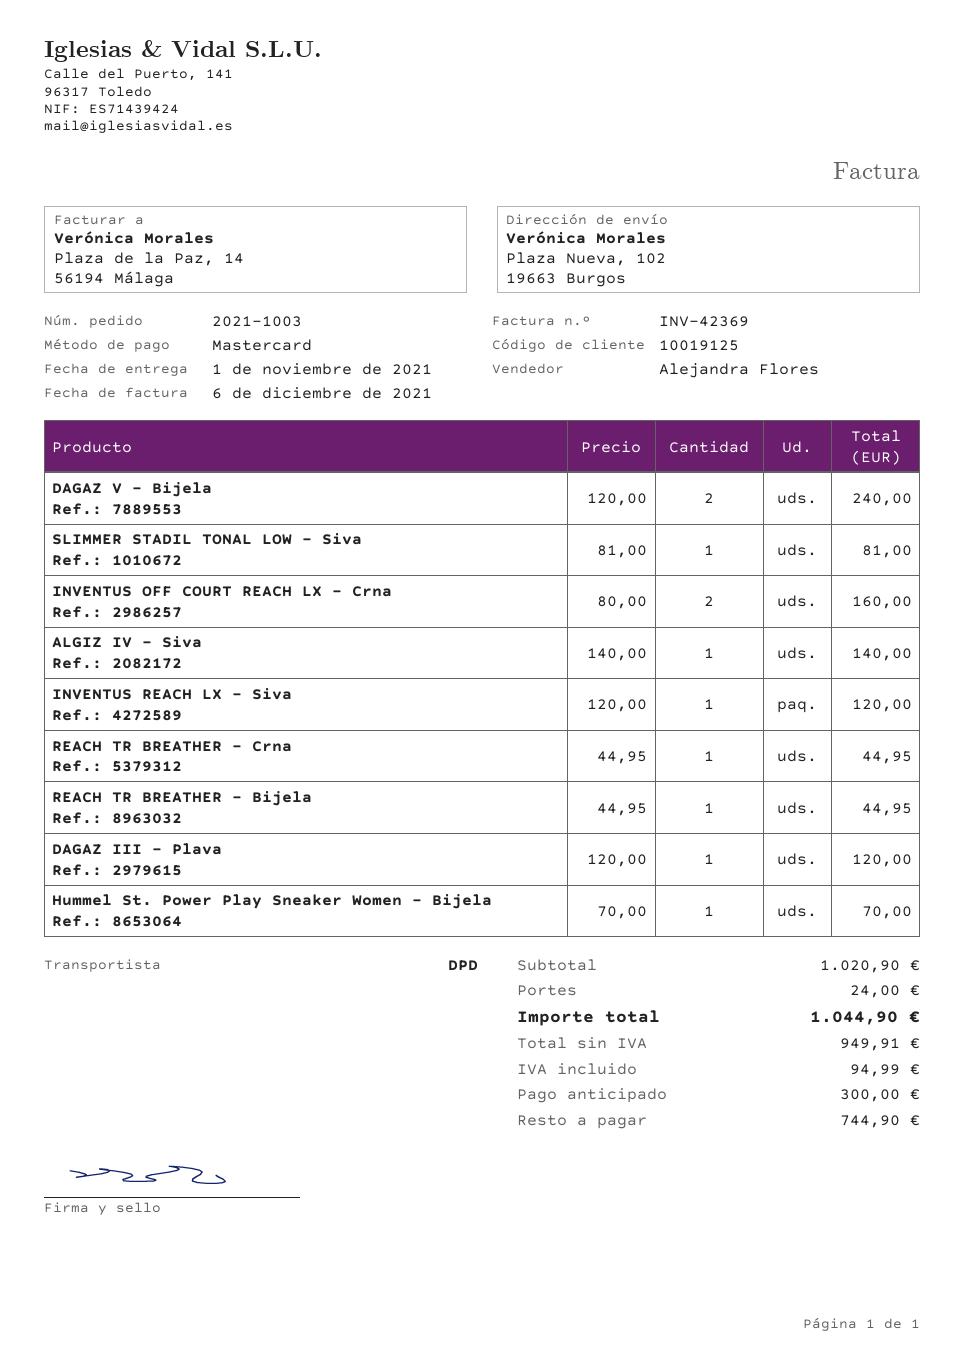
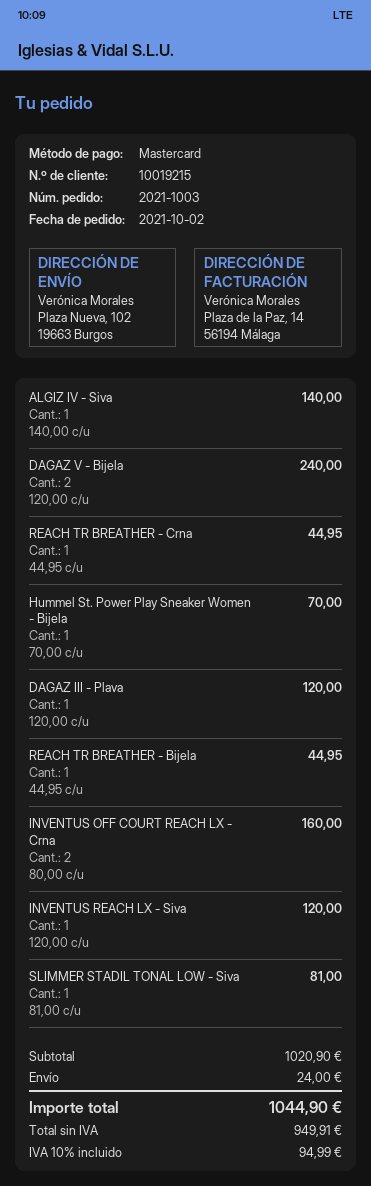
customer number: 10019125 -> 10019215

